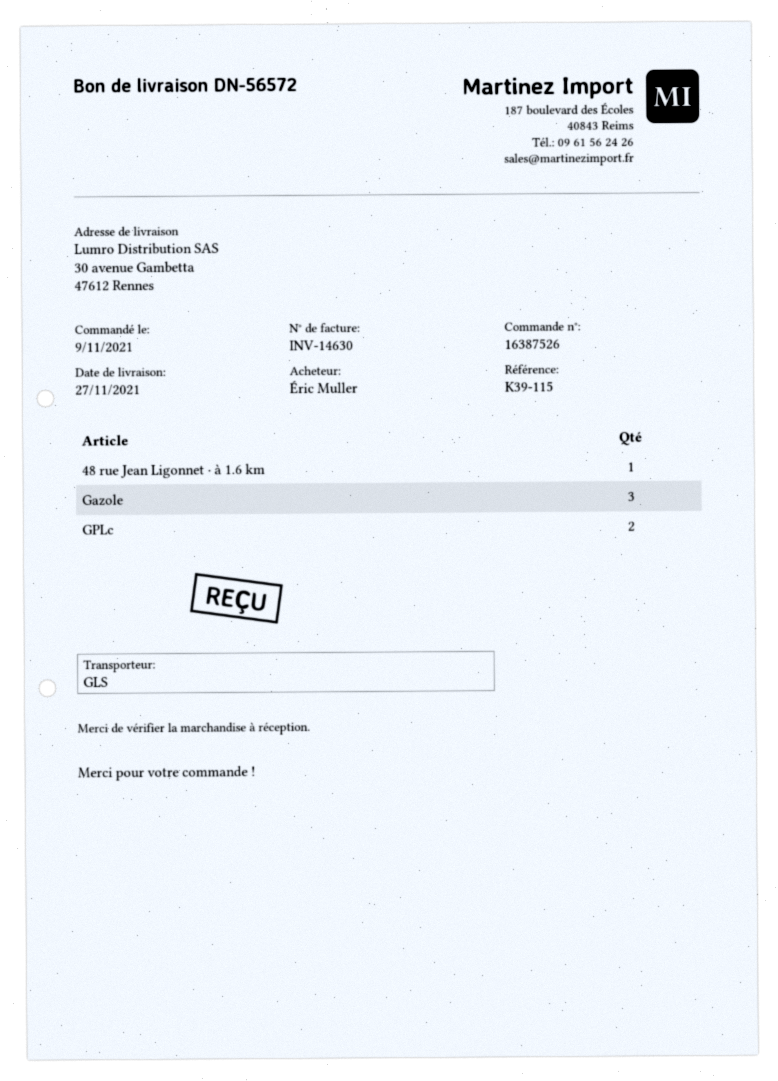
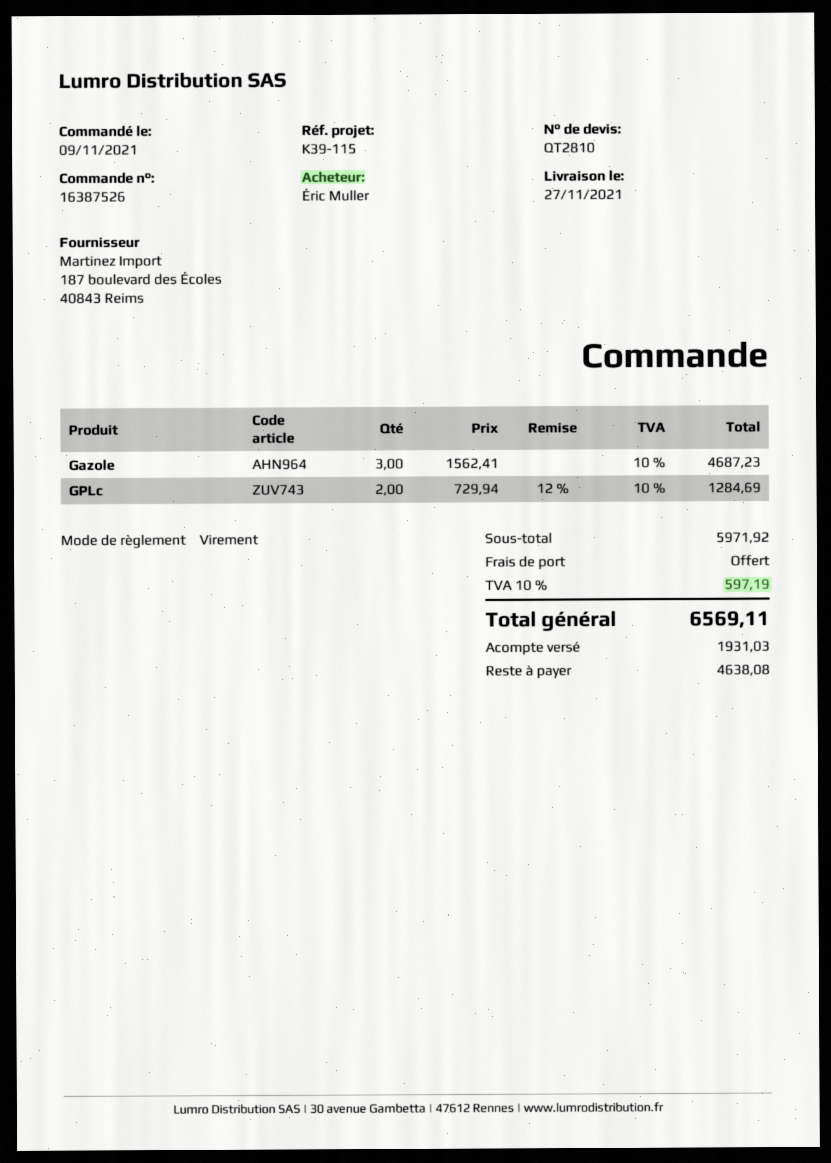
48 rue Jean Ligonnet · à 1.6 km: 1 -> none

